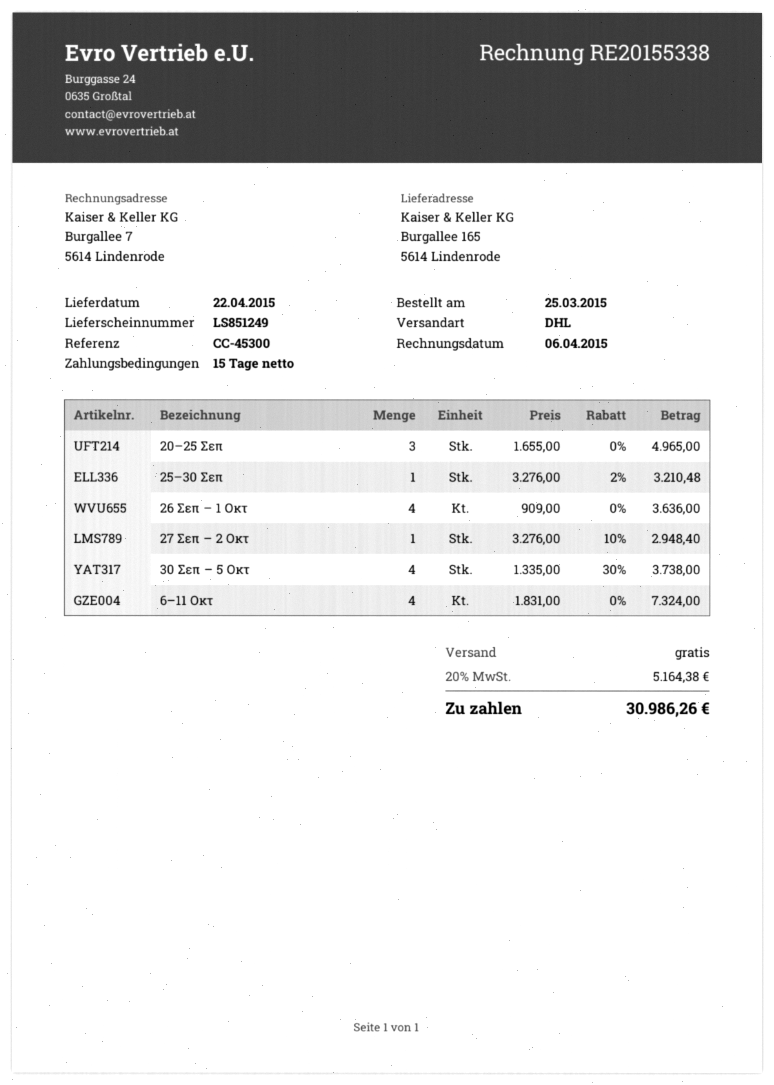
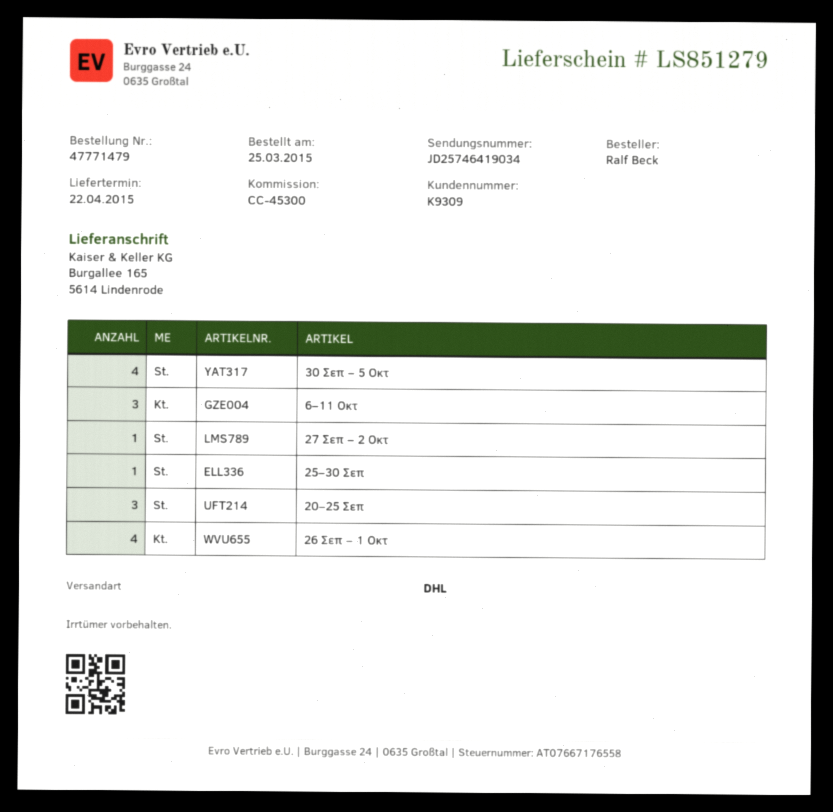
delivery note number: LS851249 -> LS851279
6–11 Οκτ: 4 -> 3

